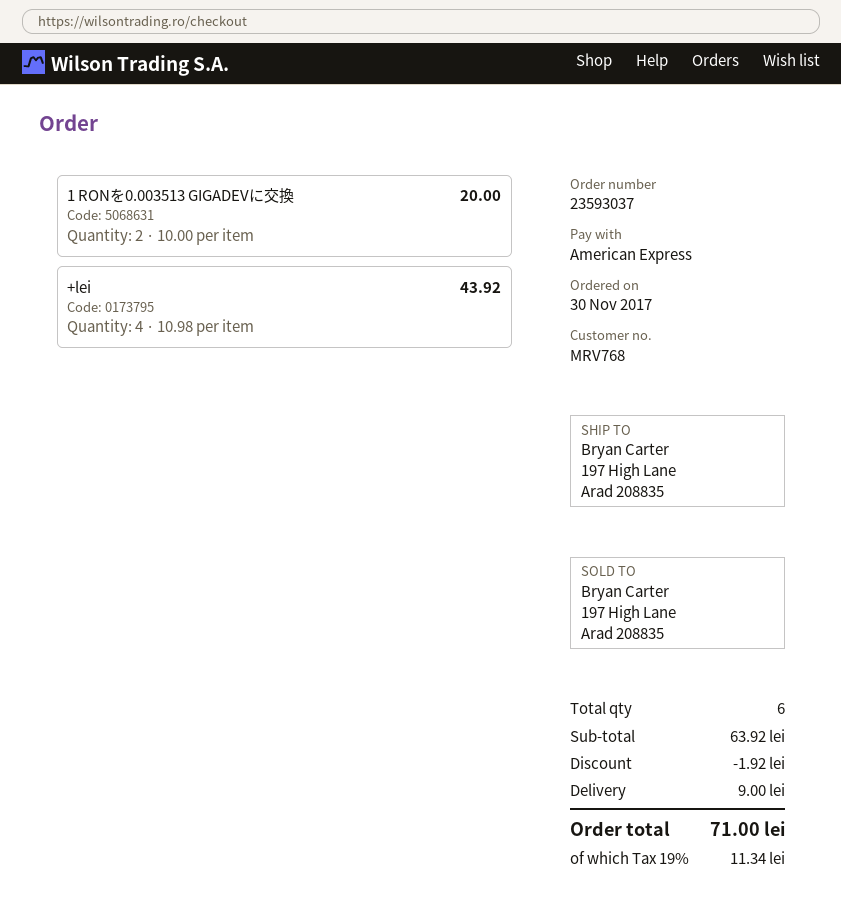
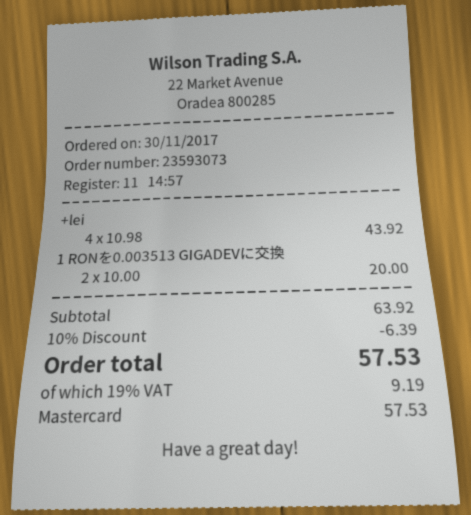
order number: 23593037 -> 23593073
payment method: American Express -> Mastercard
discount: 1.92 -> 6.39
shipping: 9.00 -> none
tax: 19% = 11.34 -> 19% = 9.19
total: 71.00 -> 57.53

